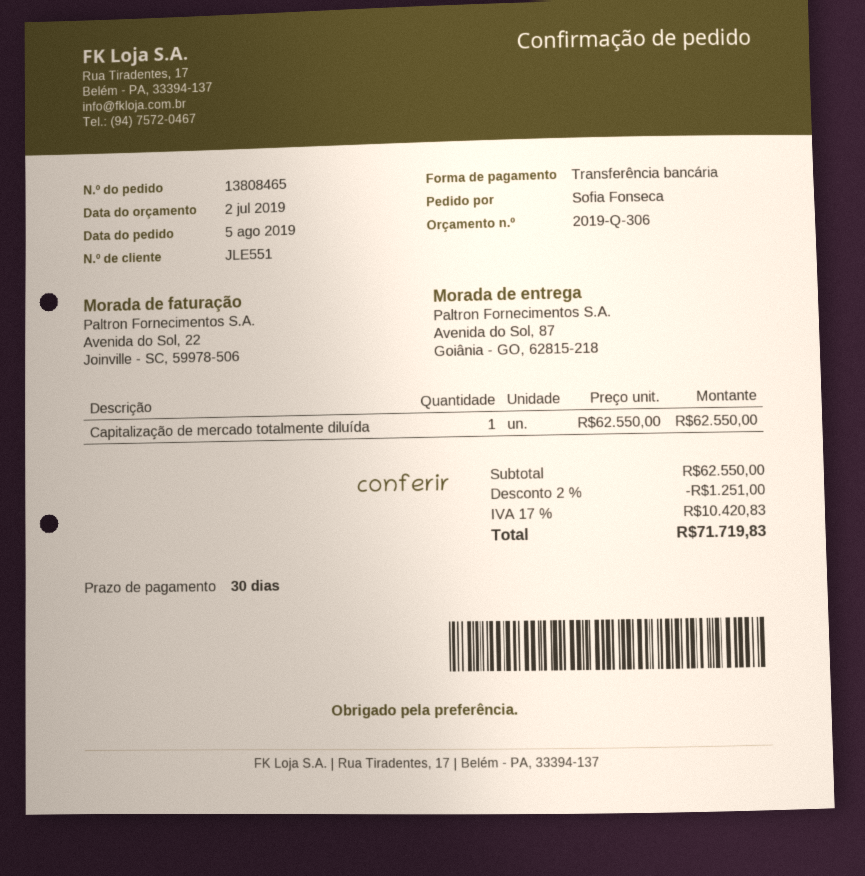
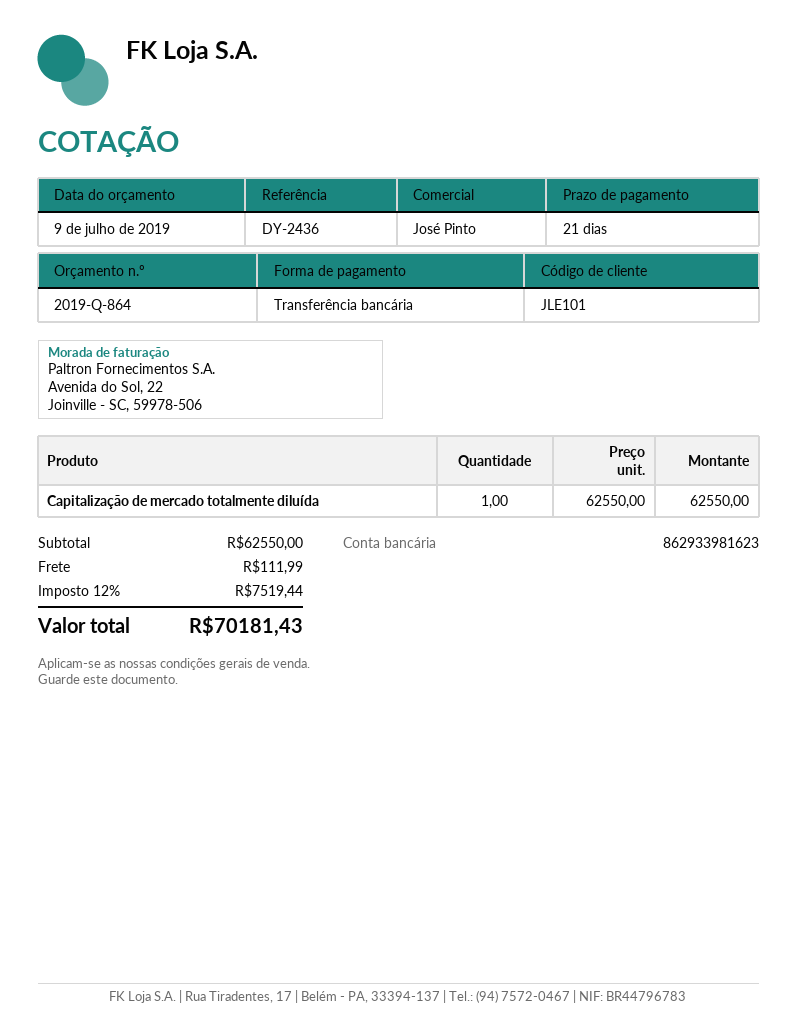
quote number: 2019-Q-306 -> 2019-Q-864
quote date: 2019-07-02 -> 2019-07-09
payment terms: 30 days -> 21 days
customer number: JLE551 -> JLE101
discount: 2% = 1251.00 -> none
shipping: none -> 111.99
tax: 17% = 10420.83 -> 12% = 7519.44
total: 71719.83 -> 70181.43

